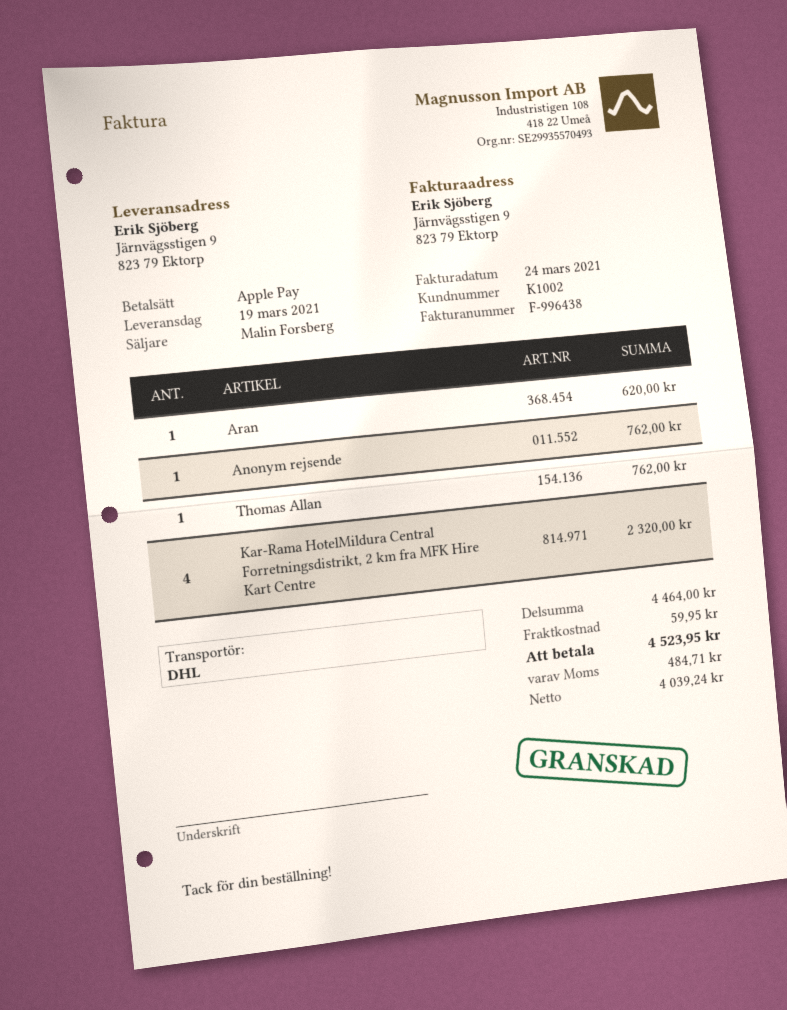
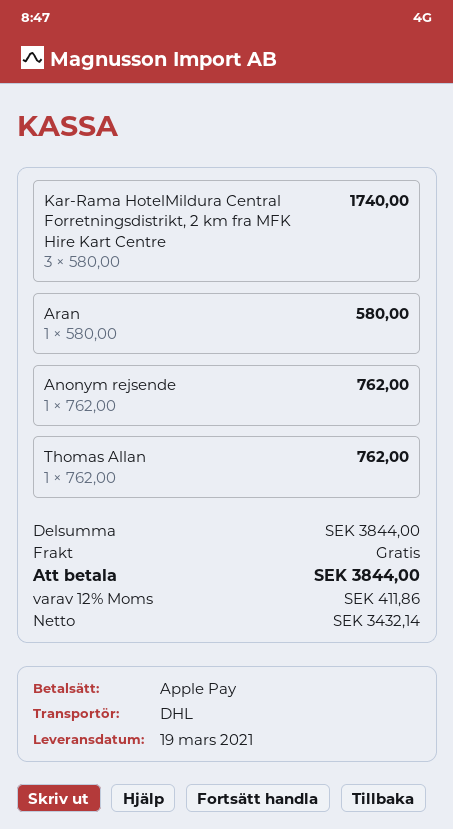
Aran: 1 for 620.00 -> 1 for 580.00
Kar-Rama HotelMildura Central Forretningsdistrikt, 2 km fra MFK Hire Kart Centre: 4 for 2320.00 -> 3 for 1740.00
subtotal: 4464.00 -> 3844.00
shipping: 59.95 -> 0.00
net: 4039.24 -> 3432.14
tax: 484.71 -> 411.86
total: 4523.95 -> 3844.00

